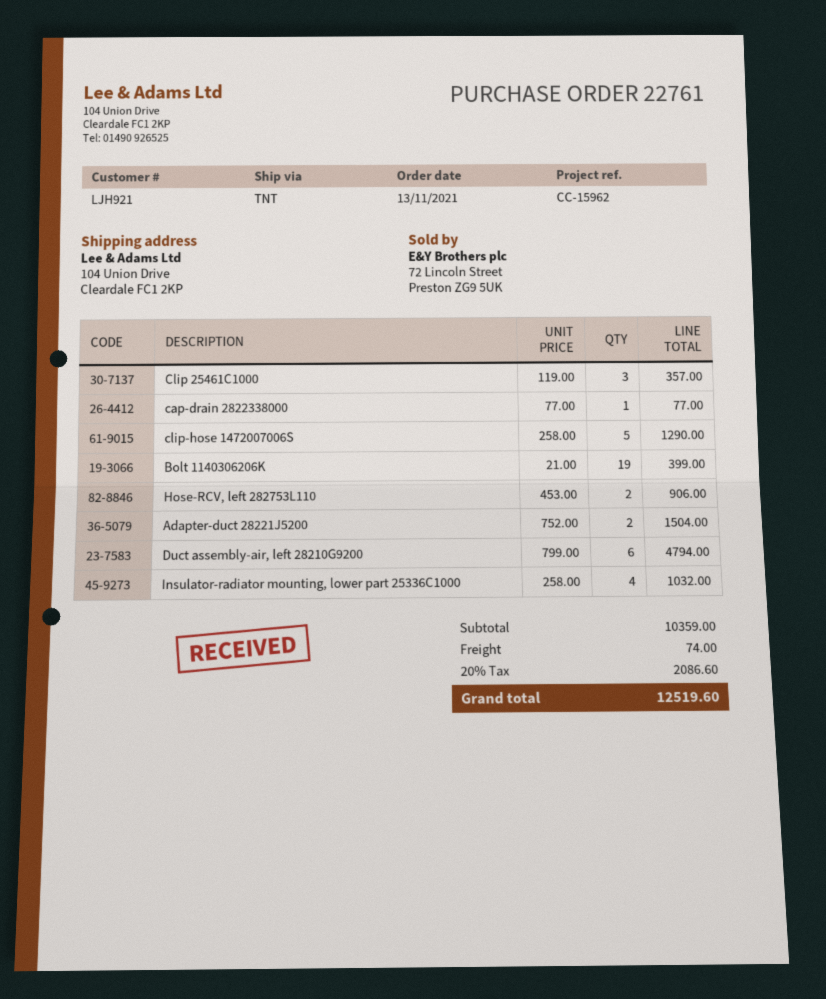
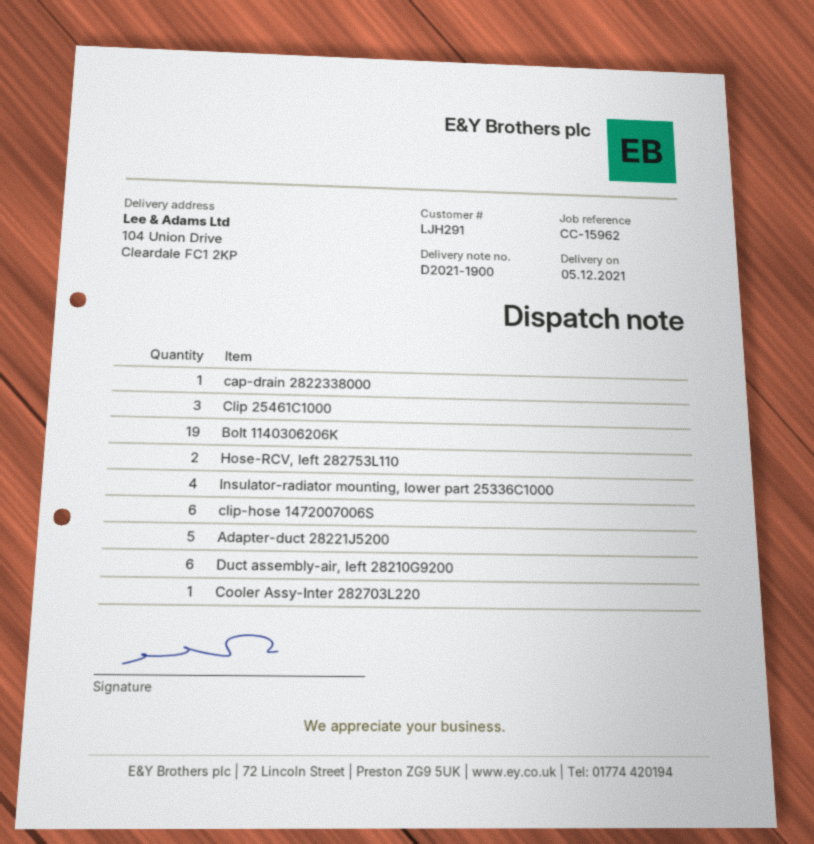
customer number: LJH921 -> LJH291
clip-hose 1472007006S: 5 -> 6
Adapter-duct 28221J5200: 2 -> 5
Cooler Assy-Inter 282703L220: none -> 1

